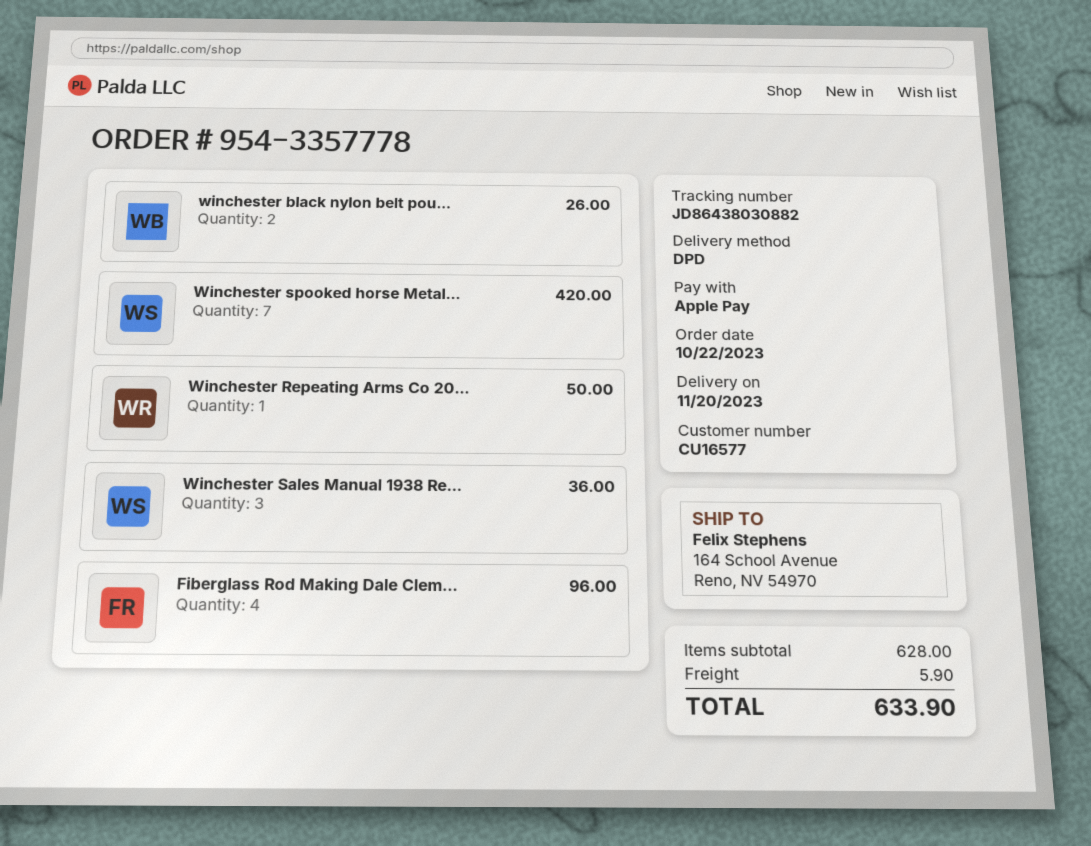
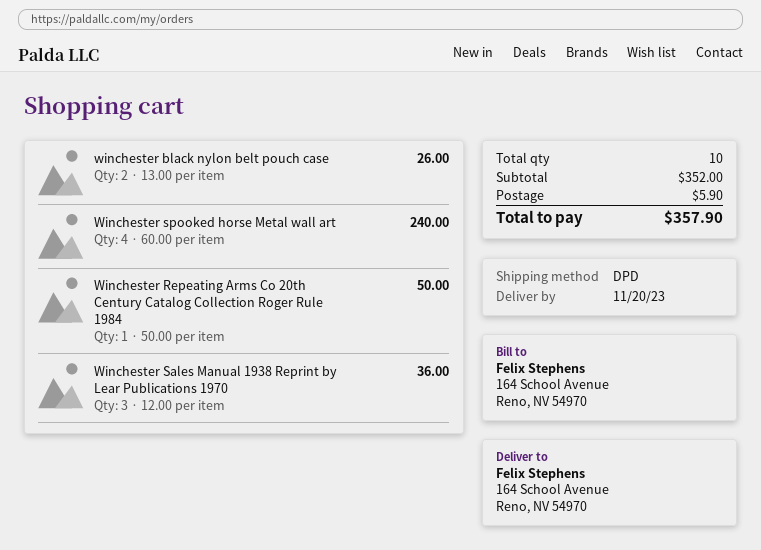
Winchester spooked horse Metal...: 7 for 420.00 -> 4 for 240.00
Fiberglass Rod Making Dale Clem...: 4 for 96.00 -> none
subtotal: 628.00 -> 352.00
total: 633.90 -> 357.90

